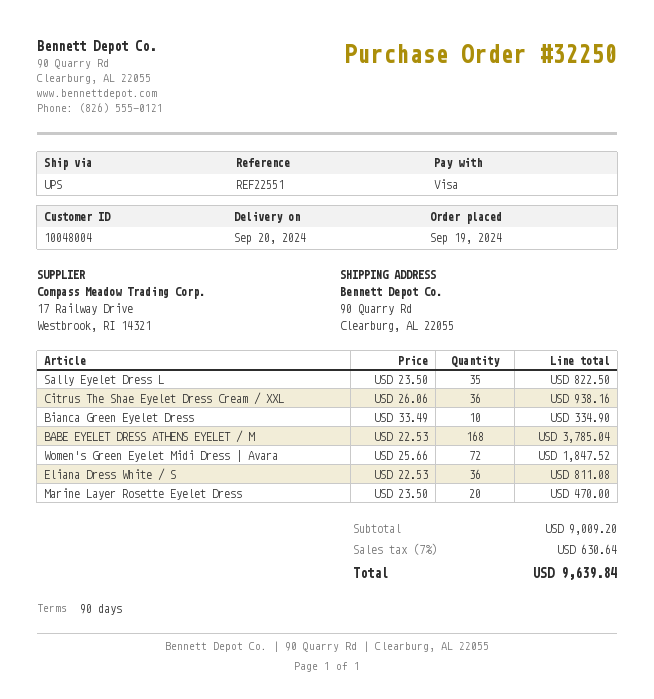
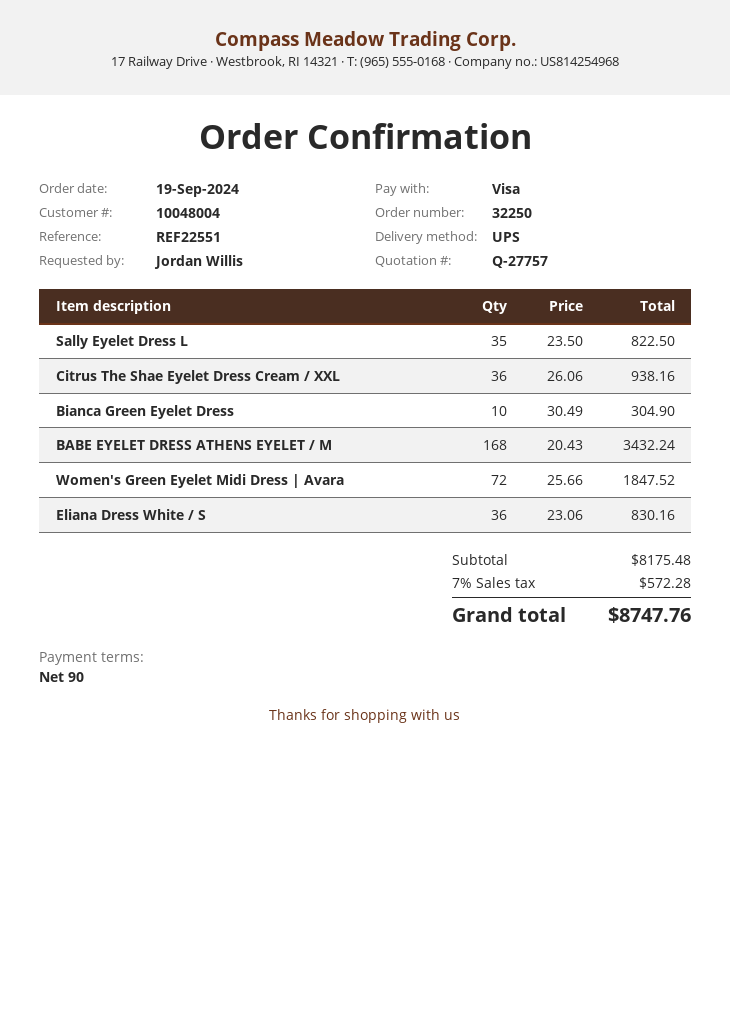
Bianca Green Eyelet Dress: 10 x 33.49 = 334.90 -> 10 x 30.49 = 304.90
BABE EYELET DRESS ATHENS EYELET / M: 168 x 22.53 = 3785.04 -> 168 x 20.43 = 3432.24
Eliana Dress White / S: 36 x 22.53 = 811.08 -> 36 x 23.06 = 830.16
Marine Layer Rosette Eyelet Dress: 20 x 23.50 = 470.00 -> none
subtotal: 9009.20 -> 8175.48
tax: 7% = 630.64 -> 7% = 572.28
total: 9639.84 -> 8747.76

